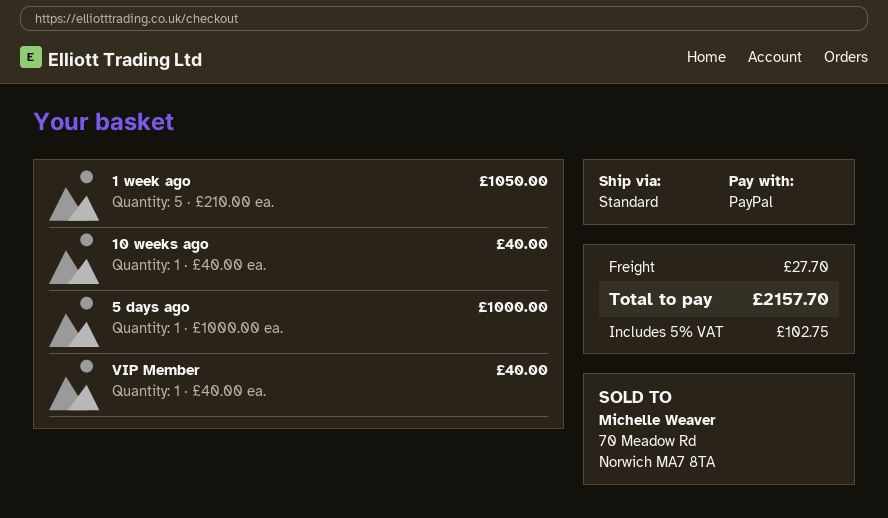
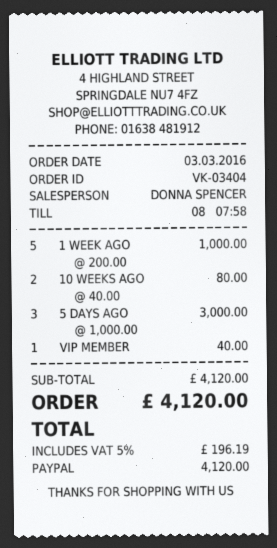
1 week ago: 5 x 210.00 = 1050.00 -> 5 x 200.00 = 1000.00
10 weeks ago: 1 x 40.00 = 40.00 -> 2 x 40.00 = 80.00
5 days ago: 1 x 1000.00 = 1000.00 -> 3 x 1000.00 = 3000.00
shipping: 27.70 -> none
tax: 5% = 102.75 -> 5% = 196.19
total: 2157.70 -> 4120.00

